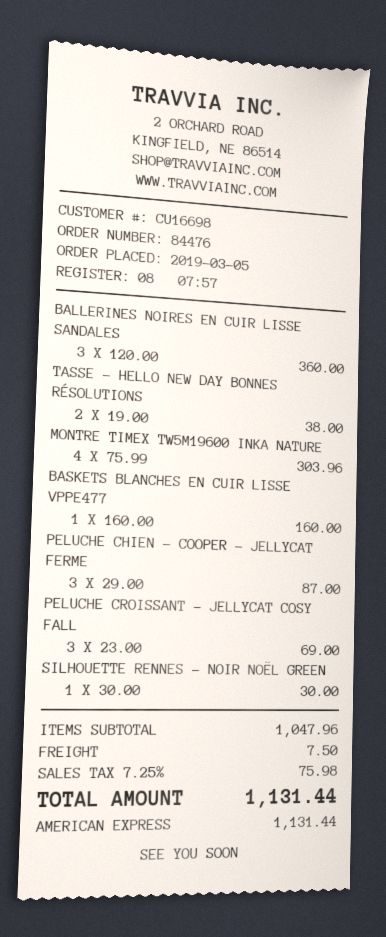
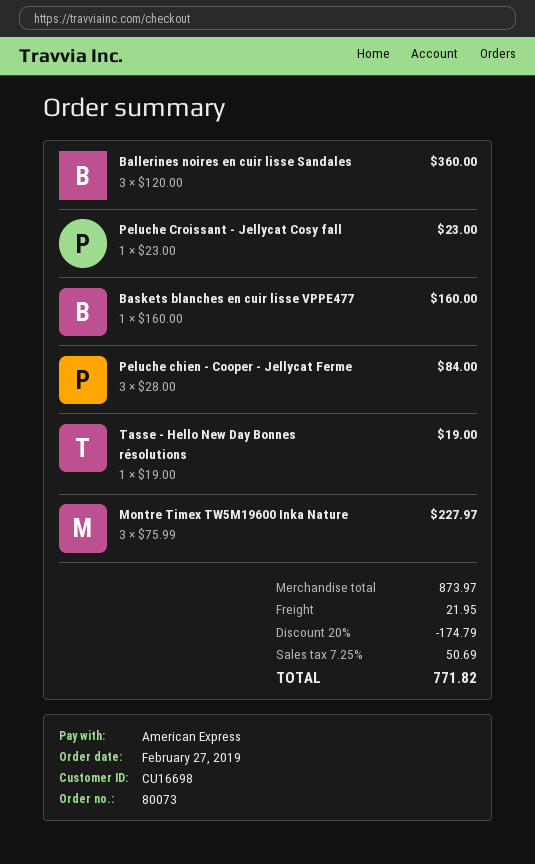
order number: 84476 -> 80073
order date: 2019-03-05 -> 2019-02-27
TASSE - HELLO NEW DAY BONNES RÉSOLUTIONS: 2 x 19.00 = 38.00 -> 1 x 19.00 = 19.00
MONTRE TIMEX TW5M19600 INKA NATURE: 4 x 75.99 = 303.96 -> 3 x 75.99 = 227.97
PELUCHE CHIEN - COOPER - JELLYCAT FERME: 3 x 29.00 = 87.00 -> 3 x 28.00 = 84.00
PELUCHE CROISSANT - JELLYCAT COSY FALL: 3 x 23.00 = 69.00 -> 1 x 23.00 = 23.00
SILHOUETTE RENNES - NOIR NOËL GREEN: 1 x 30.00 = 30.00 -> none
subtotal: 1047.96 -> 873.97
discount: none -> 20% = 174.79
shipping: 7.50 -> 21.95
tax: 7.25% = 75.98 -> 7.25% = 50.69
total: 1131.44 -> 771.82

